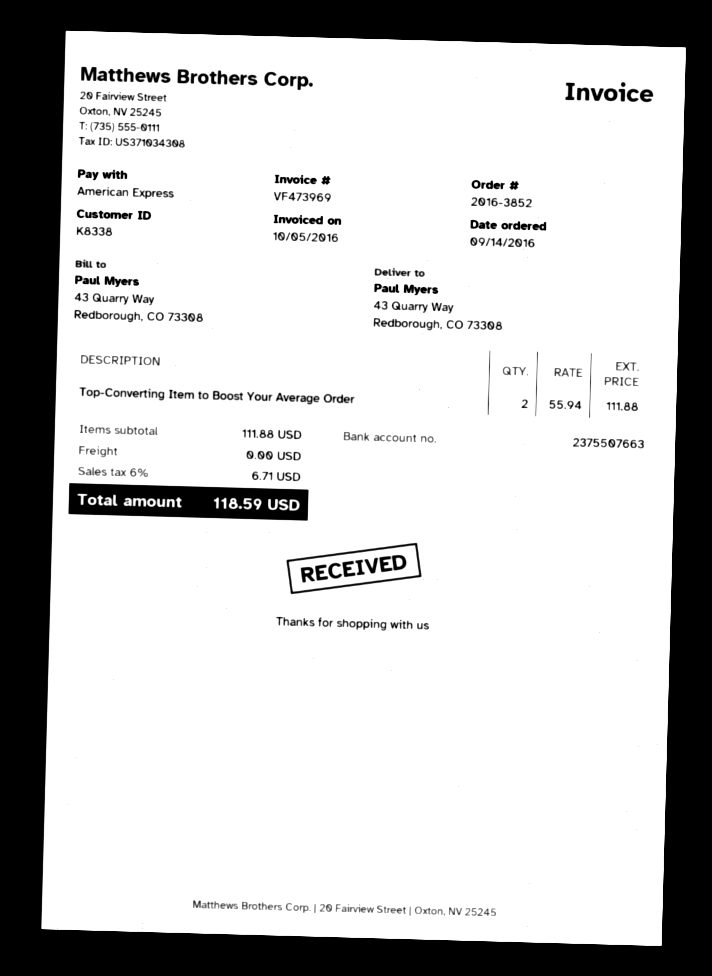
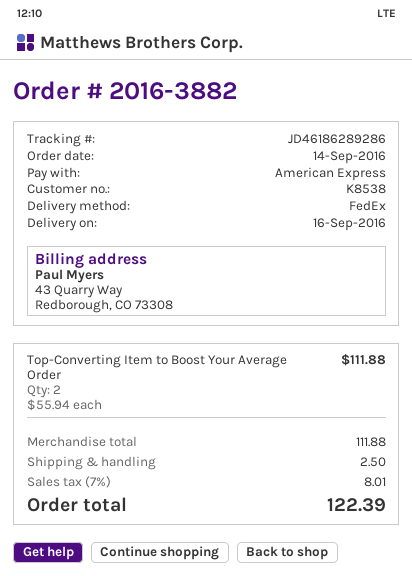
order number: 2016-3852 -> 2016-3882
customer number: K8338 -> K8538
shipping: 0.00 -> 2.50
tax: 6% = 6.71 -> 7% = 8.01
total: 118.59 -> 122.39

